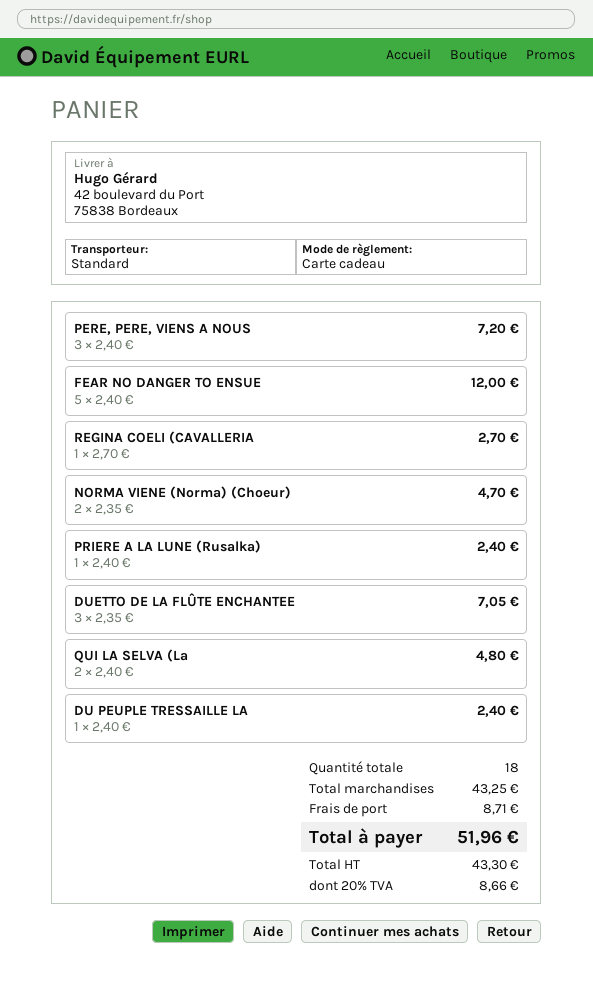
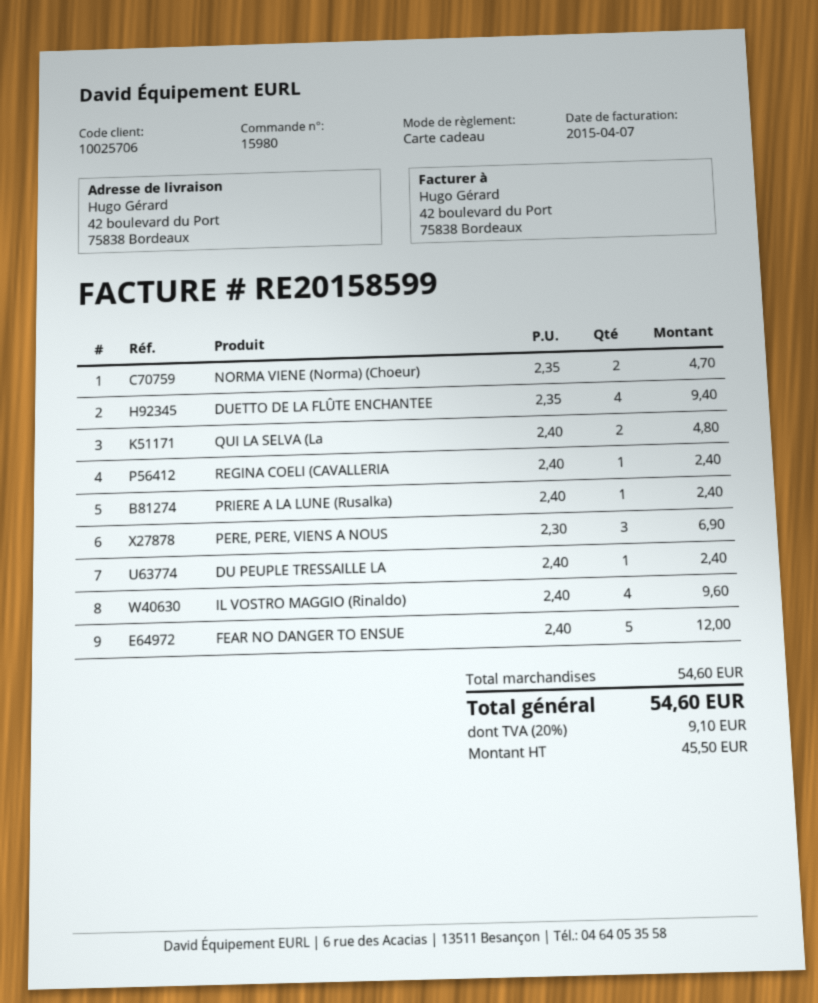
PERE, PERE, VIENS A NOUS: 3 x 2.40 = 7.20 -> 3 x 2.30 = 6.90
REGINA COELI (CAVALLERIA: 1 x 2.70 = 2.70 -> 1 x 2.40 = 2.40
DUETTO DE LA FLÛTE ENCHANTEE: 3 x 2.35 = 7.05 -> 4 x 2.35 = 9.40
IL VOSTRO MAGGIO (Rinaldo): none -> 4 x 2.40 = 9.60
subtotal: 43.25 -> 54.60
shipping: 8.71 -> none
net: 43.30 -> 45.50
tax: 20% = 8.66 -> 20% = 9.10
total: 51.96 -> 54.60

